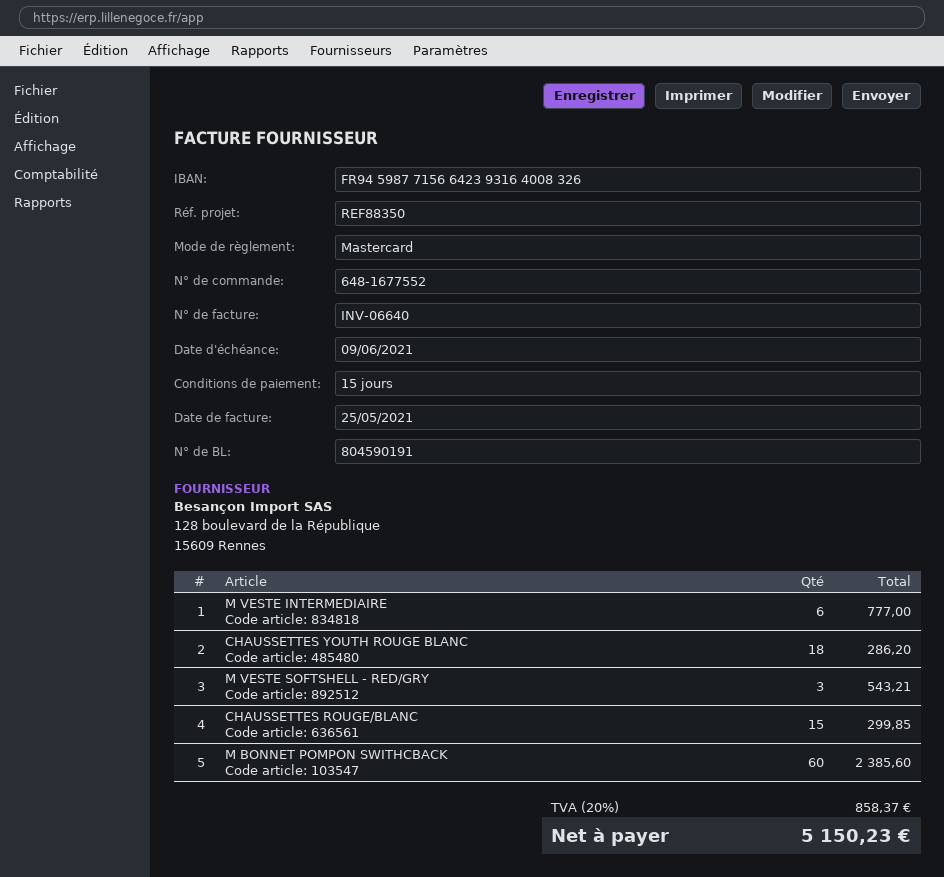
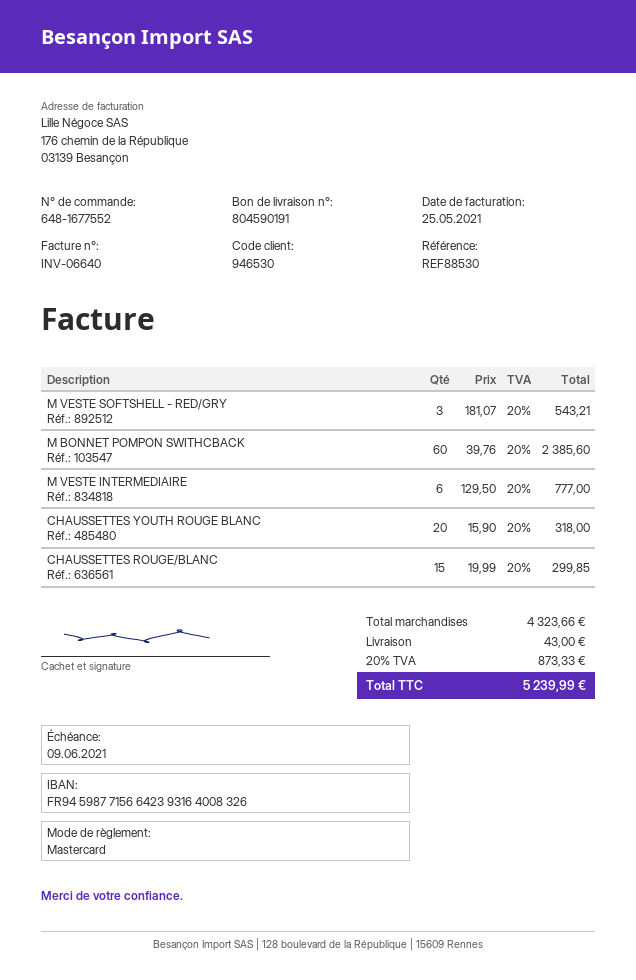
reference: REF88350 -> REF88530
CHAUSSETTES YOUTH ROUGE BLANC: 18 for 286.20 -> 20 for 318.00
shipping: none -> 43.00
tax: 20% = 858.37 -> 20% = 873.33
total: 5150.23 -> 5239.99

